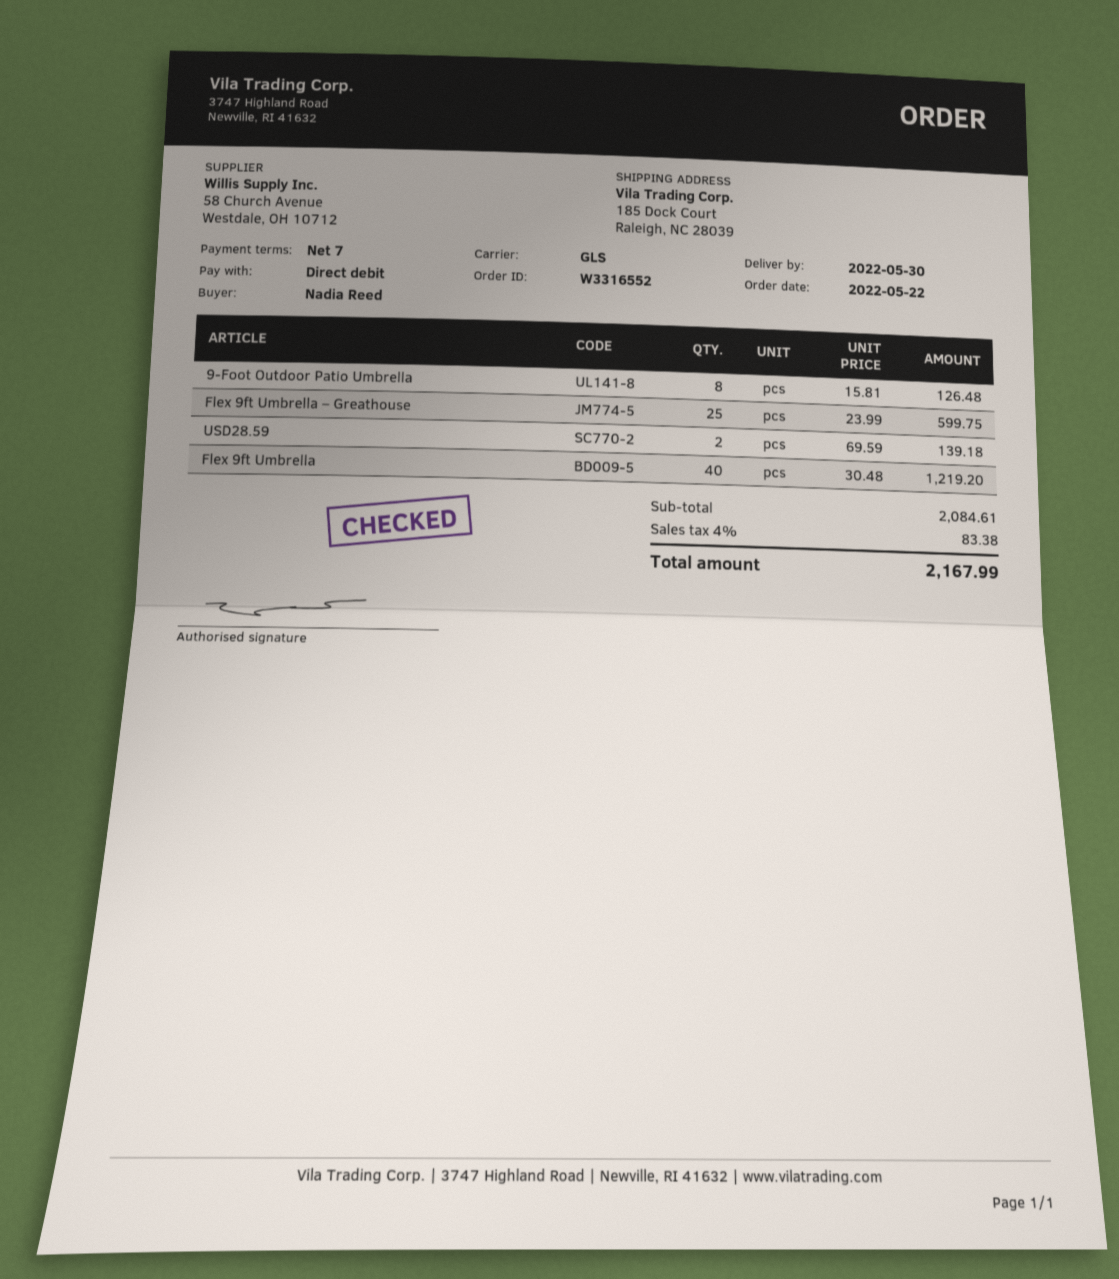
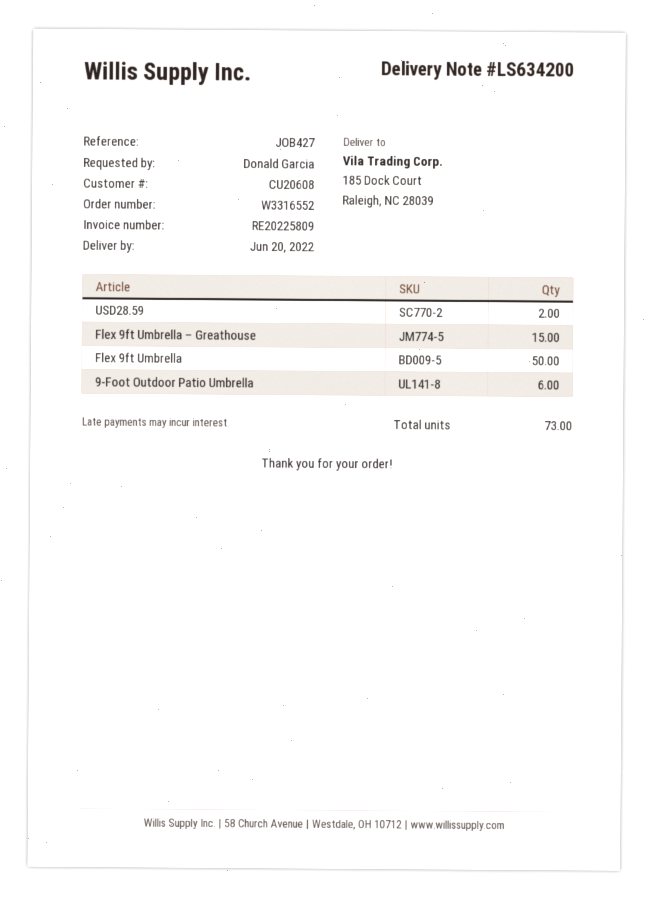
delivery date: 2022-05-30 -> 2022-06-20
ordered by: Nadia Reed -> Donald Garcia
9-Foot Outdoor Patio Umbrella: 8 -> 6
Flex 9ft Umbrella – Greathouse: 25 -> 15
Flex 9ft Umbrella: 40 -> 50

